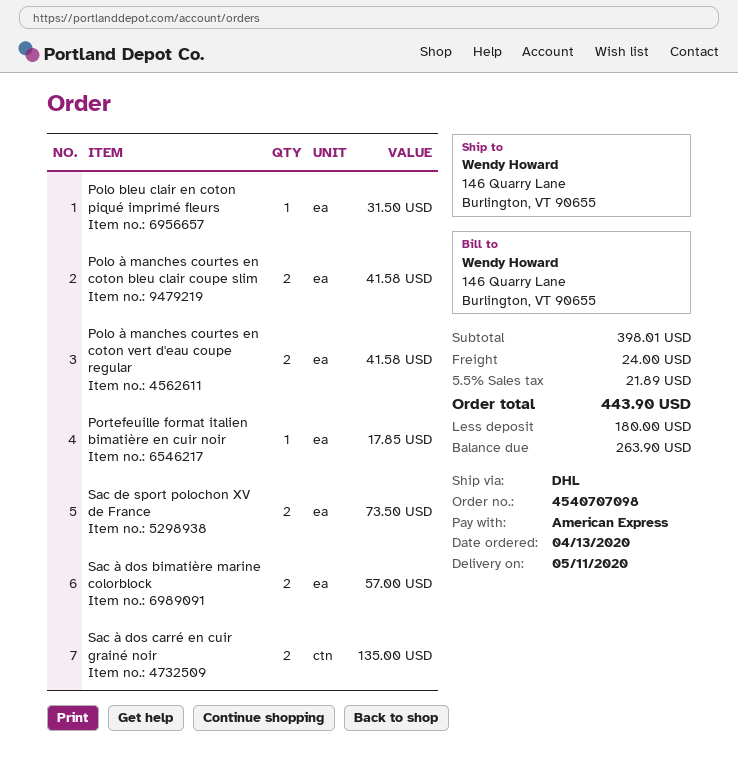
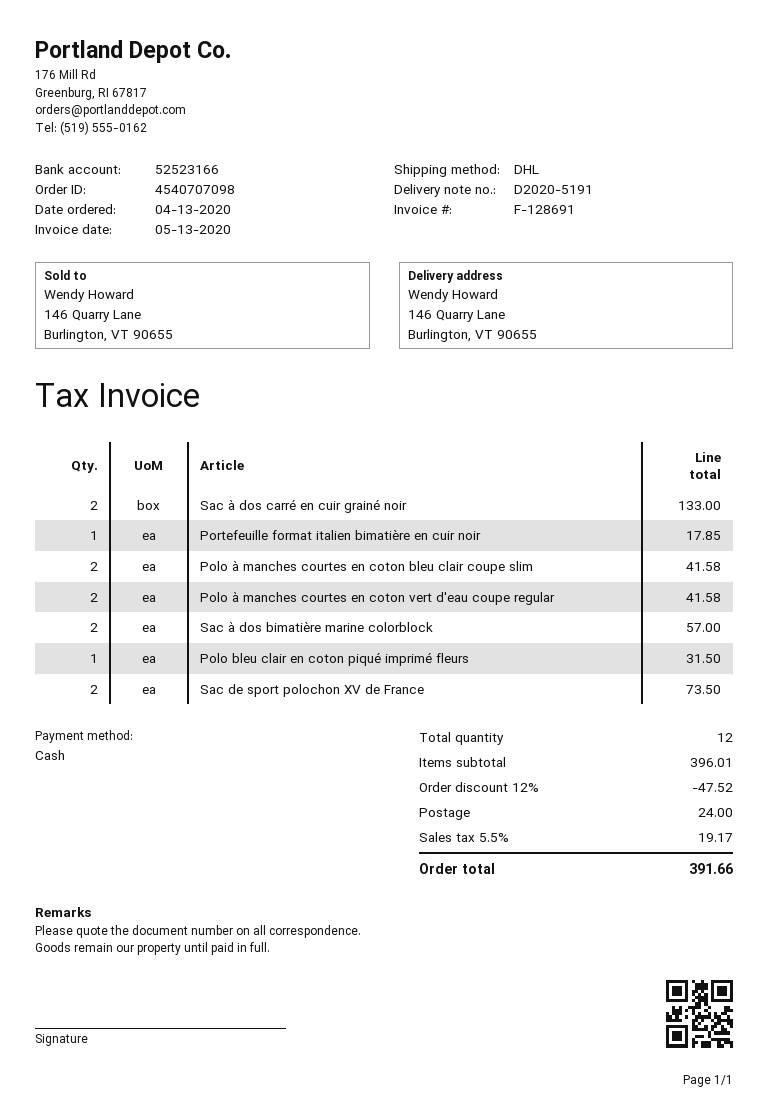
payment method: American Express -> cash
Sac à dos carré en cuir grainé noir: 2 for 135.00 -> 2 for 133.00
subtotal: 398.01 -> 396.01
discount: none -> 12% = 47.52
tax: 5.5% = 21.89 -> 5.5% = 19.17
total: 443.90 -> 391.66

